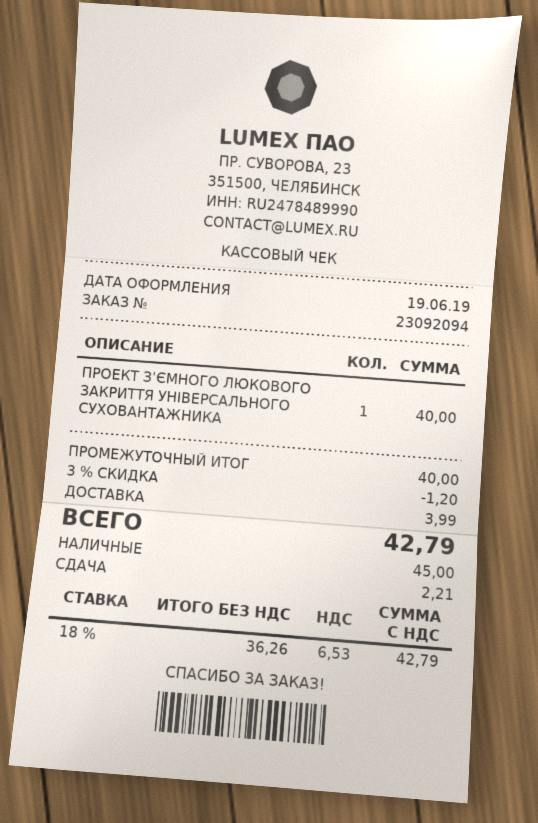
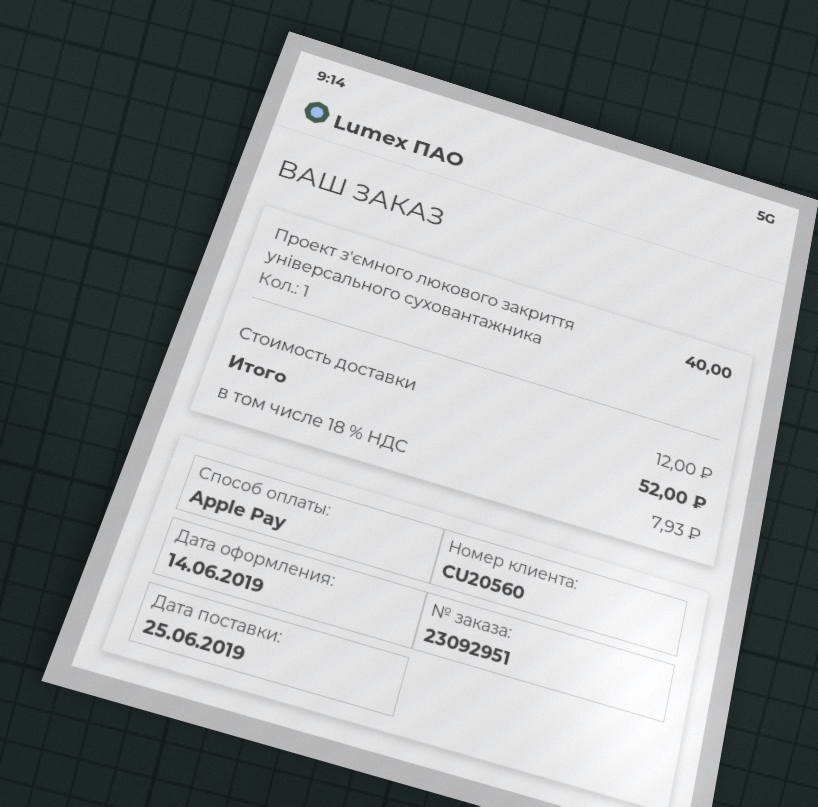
order number: 23092094 -> 23092951
order date: 2019-06-19 -> 2019-06-14
payment method: cash -> Apple Pay
discount: 3% = 1.20 -> none
shipping: 3.99 -> 12.00
tax: 18% = 6.53 -> 18% = 7.93
total: 42.79 -> 52.00

